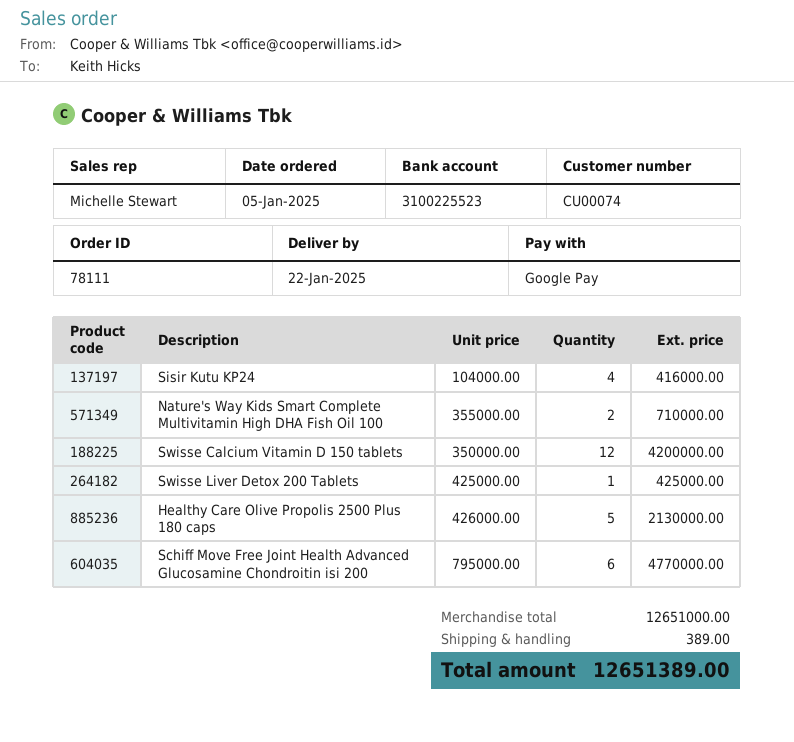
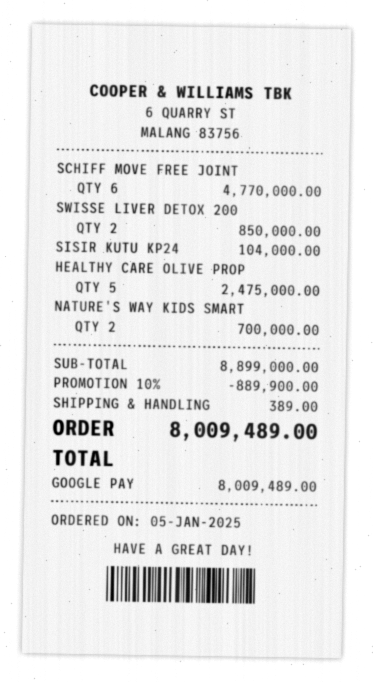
Sisir Kutu KP24: 4 for 416000.00 -> 1 for 104000.00
Nature's Way Kids Smart Complete Multivitamin High DHA Fish Oil 100: 2 for 710000.00 -> 2 for 700000.00
Swisse Calcium Vitamin D 150 tablets: 12 for 4200000.00 -> none
Swisse Liver Detox 200 Tablets: 1 for 425000.00 -> 2 for 850000.00
Healthy Care Olive Propolis 2500 Plus 180 caps: 5 for 2130000.00 -> 5 for 2475000.00
subtotal: 12651000.00 -> 8899000.00
discount: none -> 10% = 889900.00
total: 12651389.00 -> 8009489.00

